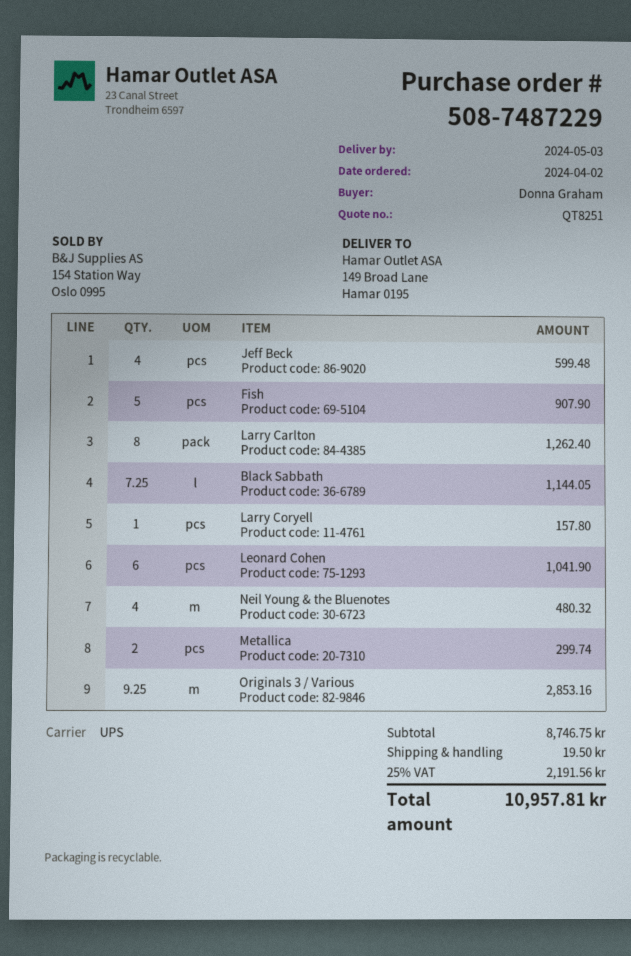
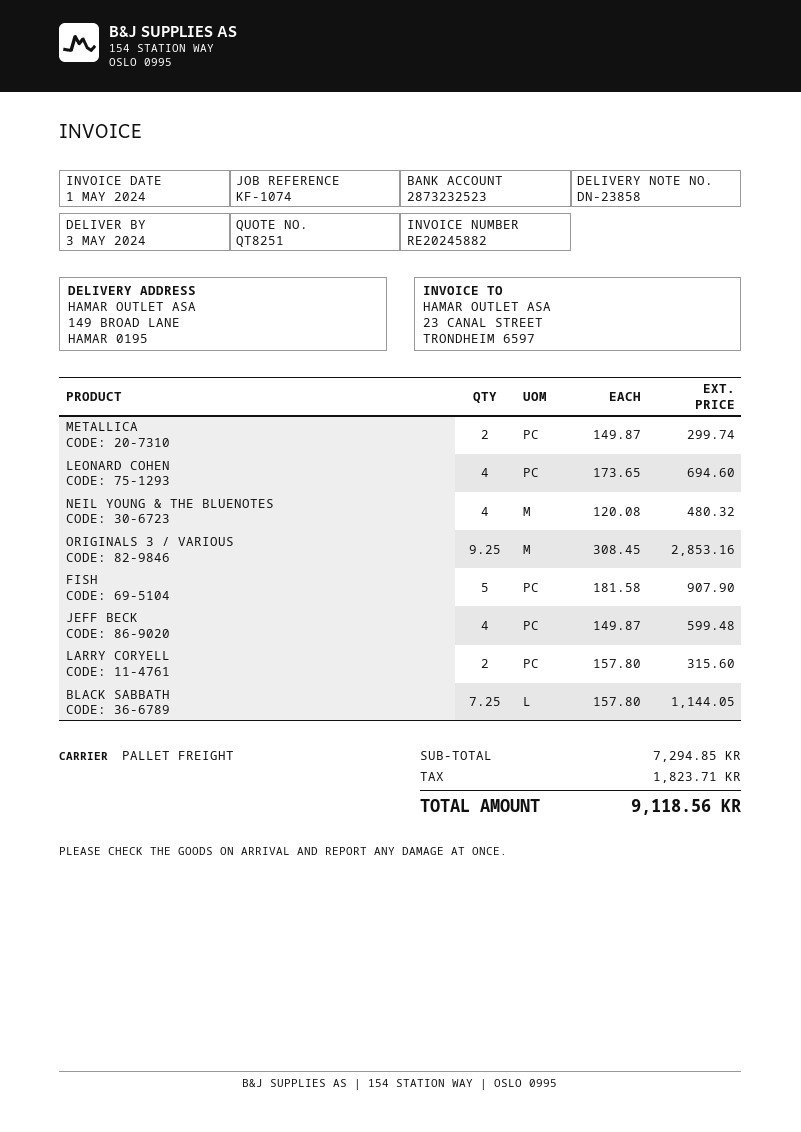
shipping method: UPS -> pallet freight
Larry Carlton: 8 for 1262.40 -> none
Larry Coryell: 1 for 157.80 -> 2 for 315.60
Leonard Cohen: 6 for 1041.90 -> 4 for 694.60
subtotal: 8746.75 -> 7294.85
shipping: 19.50 -> none
tax: 2191.56 -> 1823.71
total: 10957.81 -> 9118.56

